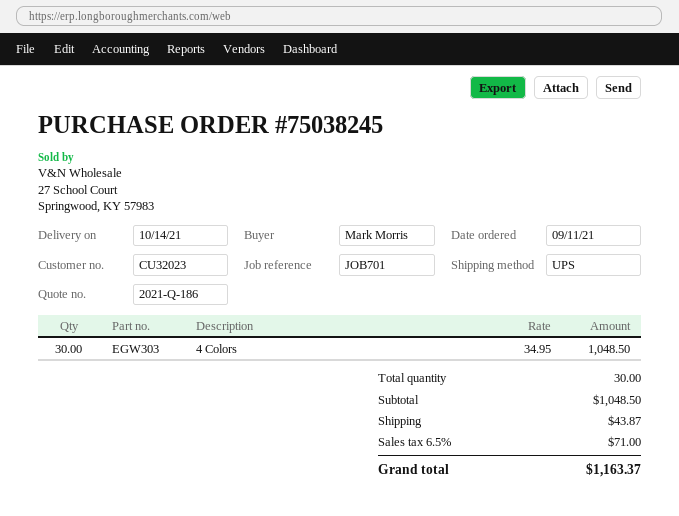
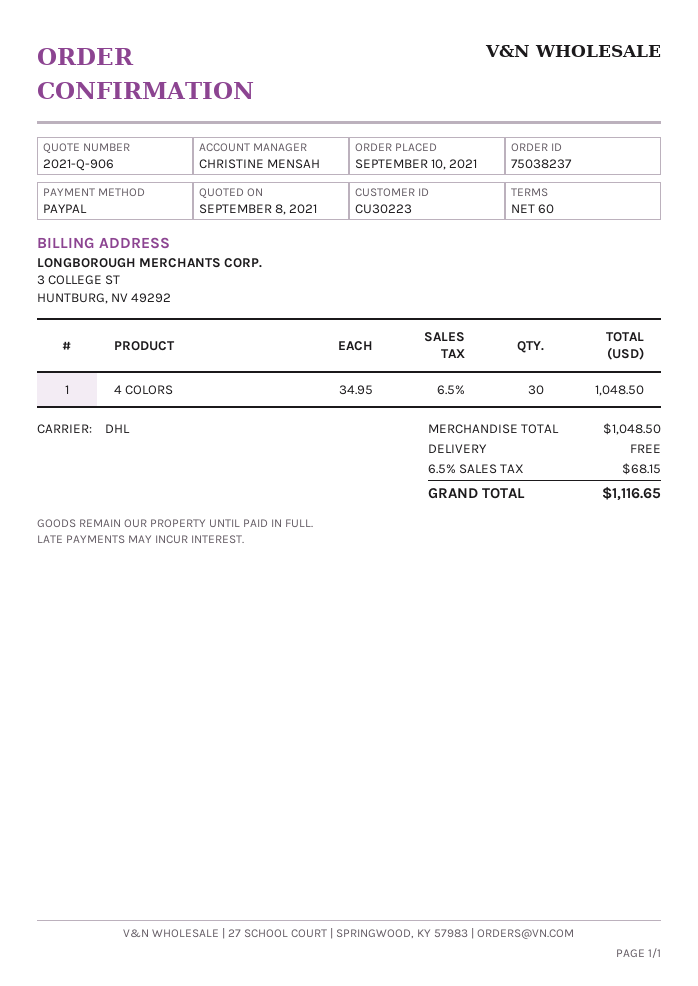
quote number: 2021-Q-186 -> 2021-Q-906
order number: 75038245 -> 75038237
order date: 2021-09-11 -> 2021-09-10
customer number: CU32023 -> CU30223
shipping method: UPS -> DHL
shipping: 43.87 -> 0.00
tax: 6.5% = 71.00 -> 6.5% = 68.15
total: 1163.37 -> 1116.65

